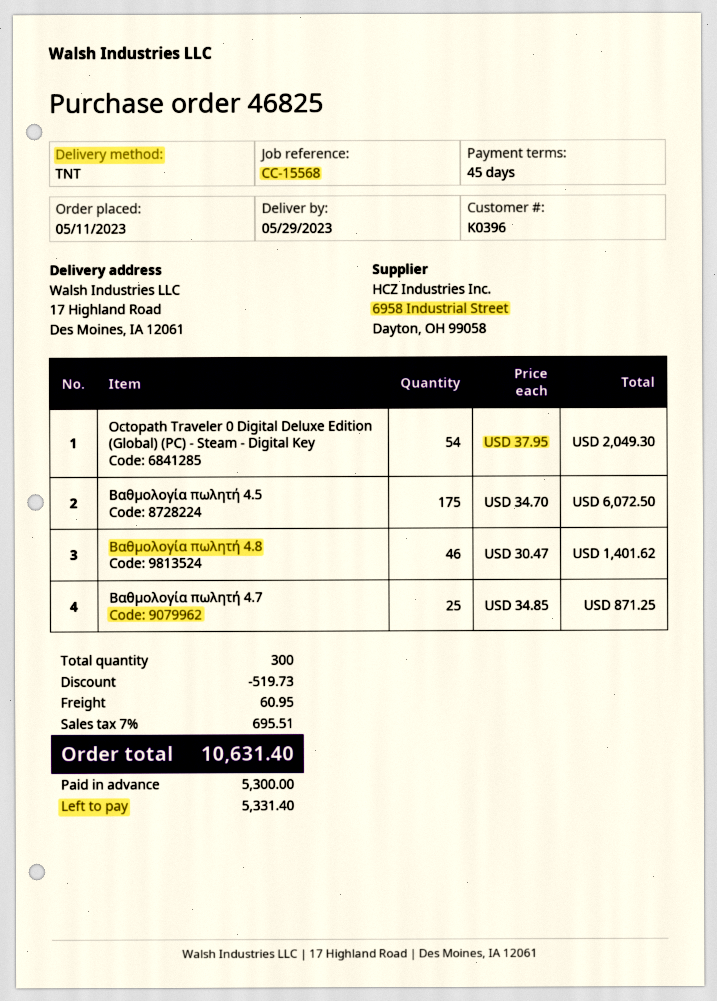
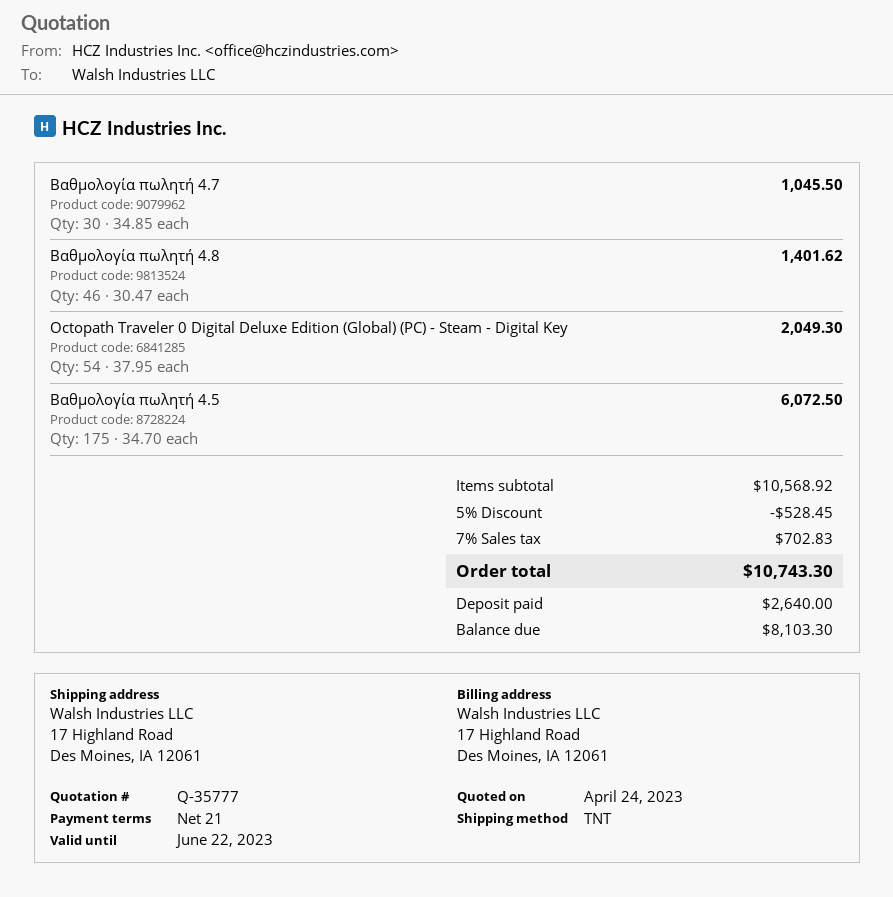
payment terms: 45 days -> 21 days
Βαθμολογία πωλητή 4.7: 25 x 34.85 = 871.25 -> 30 x 34.85 = 1045.50
discount: 519.73 -> 528.45
shipping: 60.95 -> none
tax: 7% = 695.51 -> 7% = 702.83
total: 10631.40 -> 10743.30
deposit: 5300.00 -> 2640.00
balance: 5331.40 -> 8103.30

